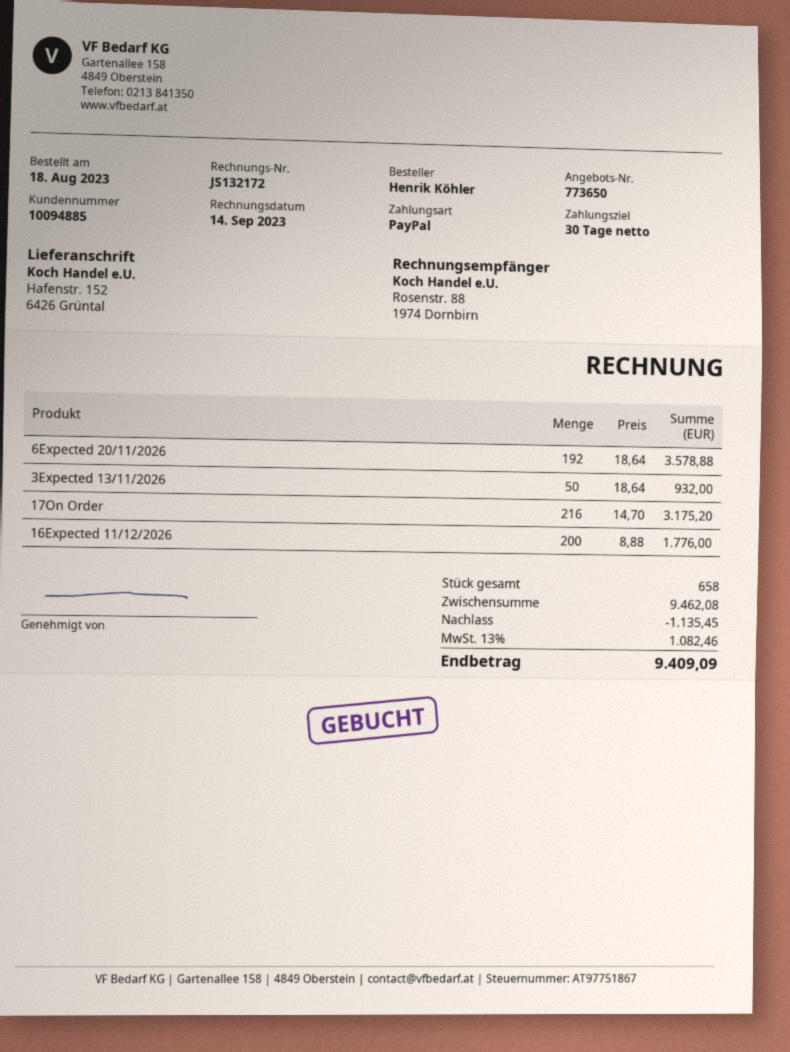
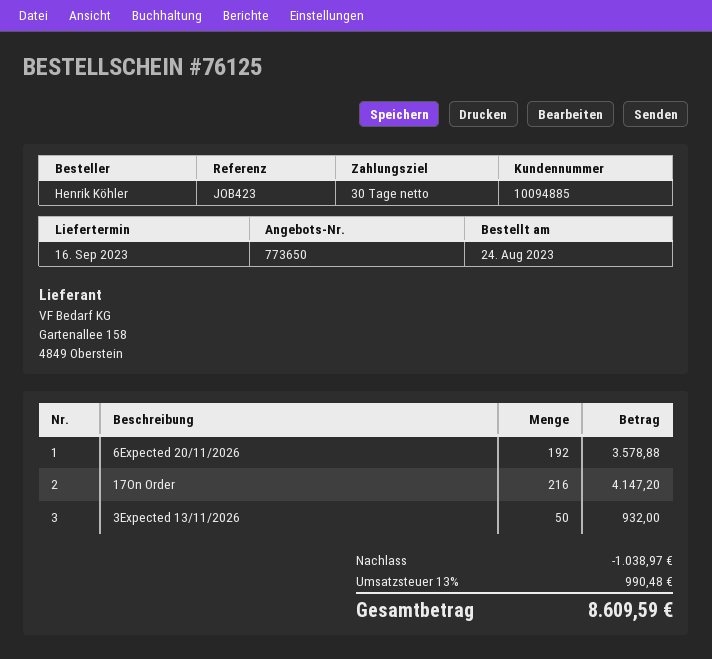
order date: 2023-08-18 -> 2023-08-24
17On Order: 216 for 3175.20 -> 216 for 4147.20
16Expected 11/12/2026: 200 for 1776.00 -> none
discount: 1135.45 -> 1038.97
tax: 13% = 1082.46 -> 13% = 990.48
total: 9409.09 -> 8609.59

